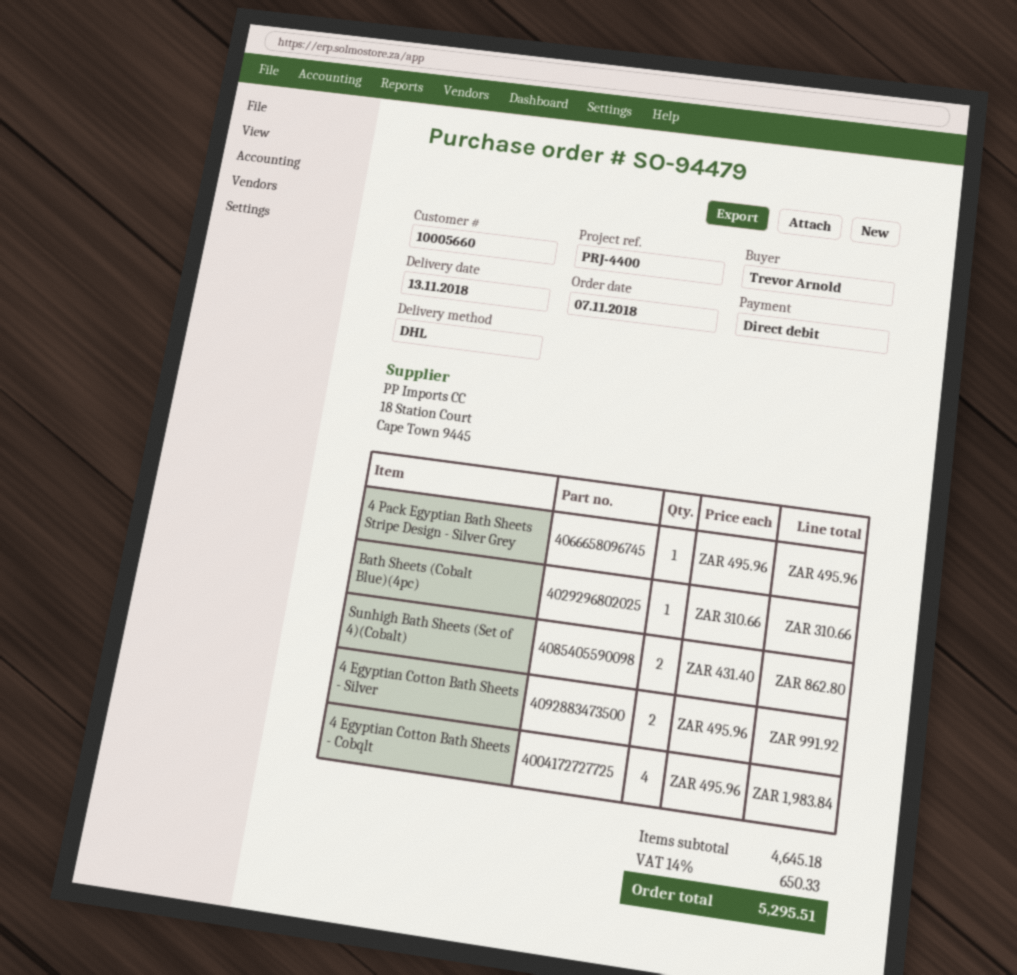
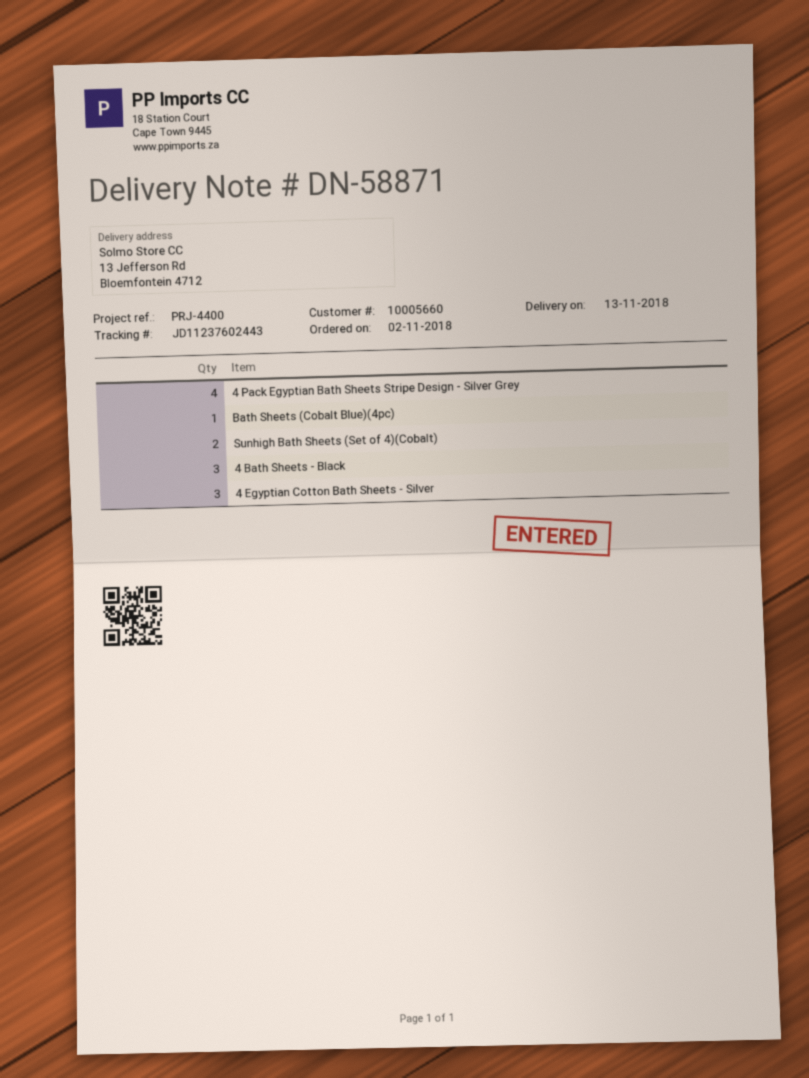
order date: 2018-11-07 -> 2018-11-02
4 Pack Egyptian Bath Sheets Stripe Design - Silver Grey: 1 -> 4
4 Egyptian Cotton Bath Sheets - Silver: 2 -> 3
4 Egyptian Cotton Bath Sheets - Cobqlt: 4 -> none
4 Bath Sheets - Black: none -> 3

